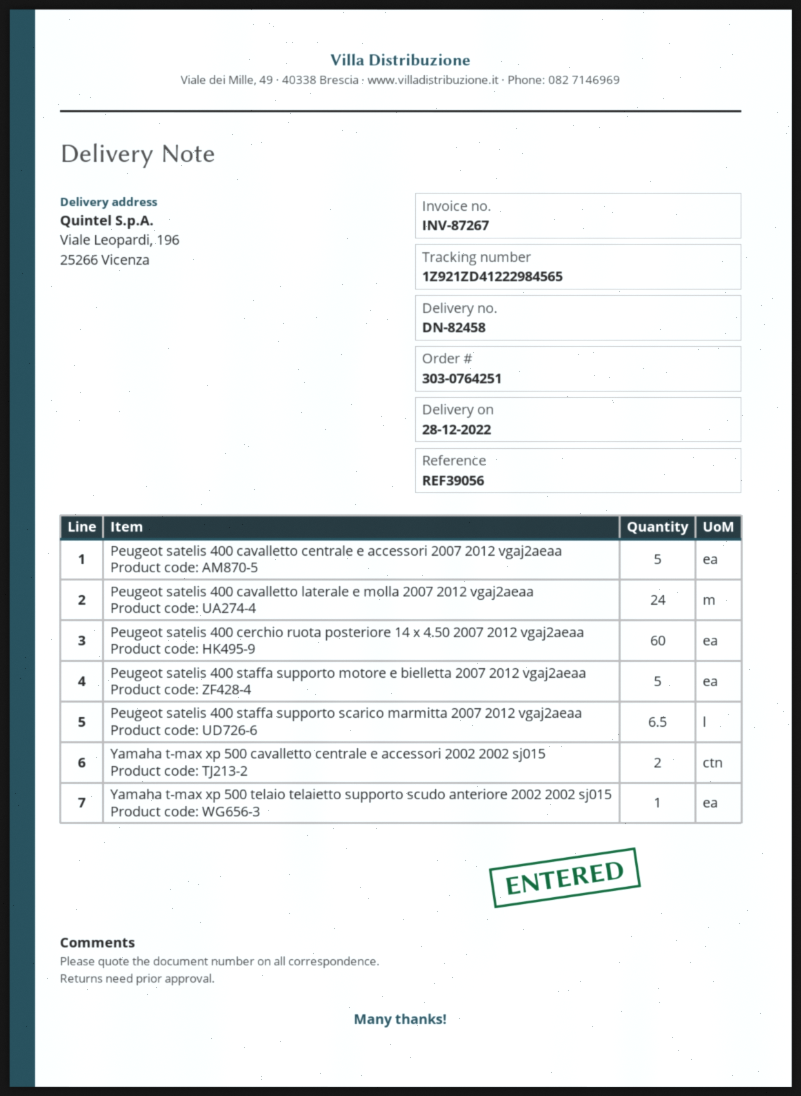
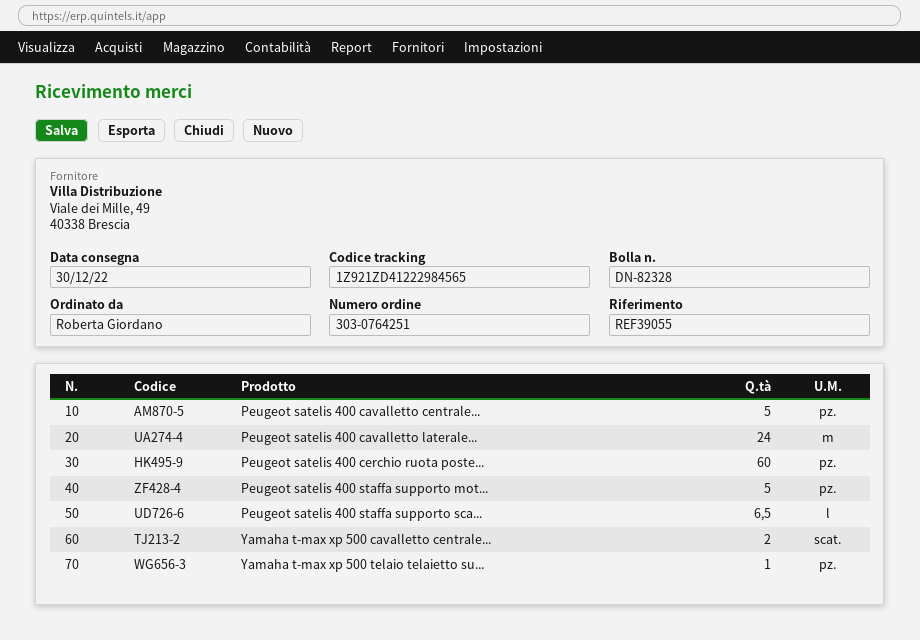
delivery note number: DN-82458 -> DN-82328
delivery date: 2022-12-28 -> 2022-12-30
reference: REF39056 -> REF39055

